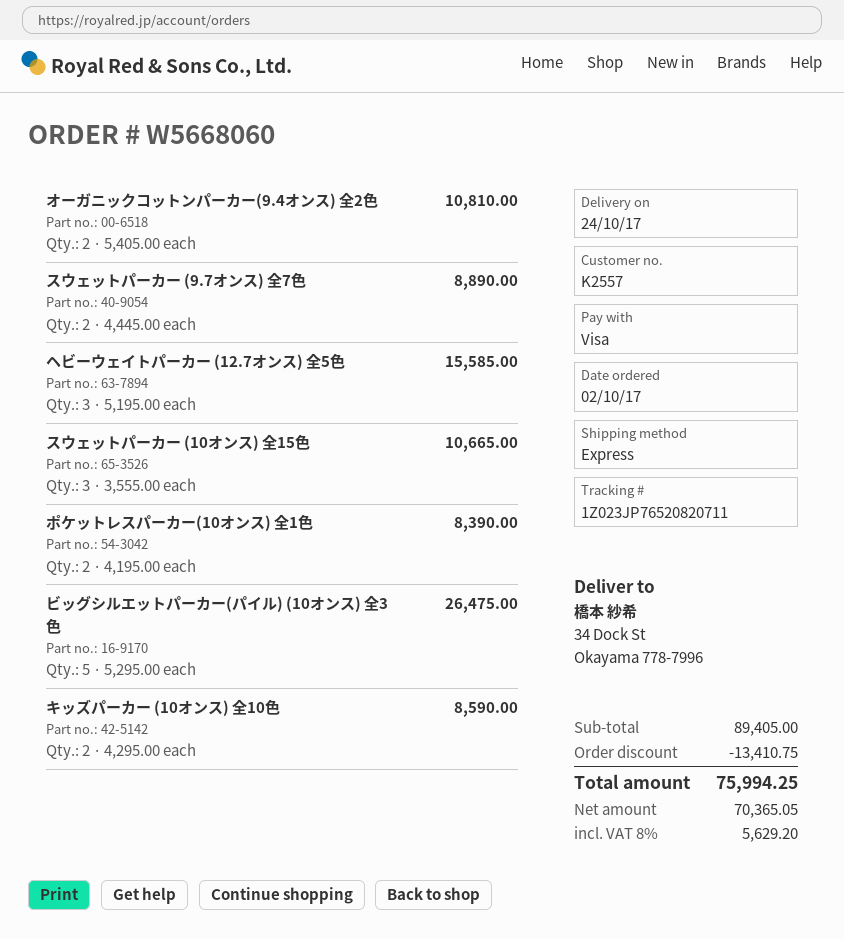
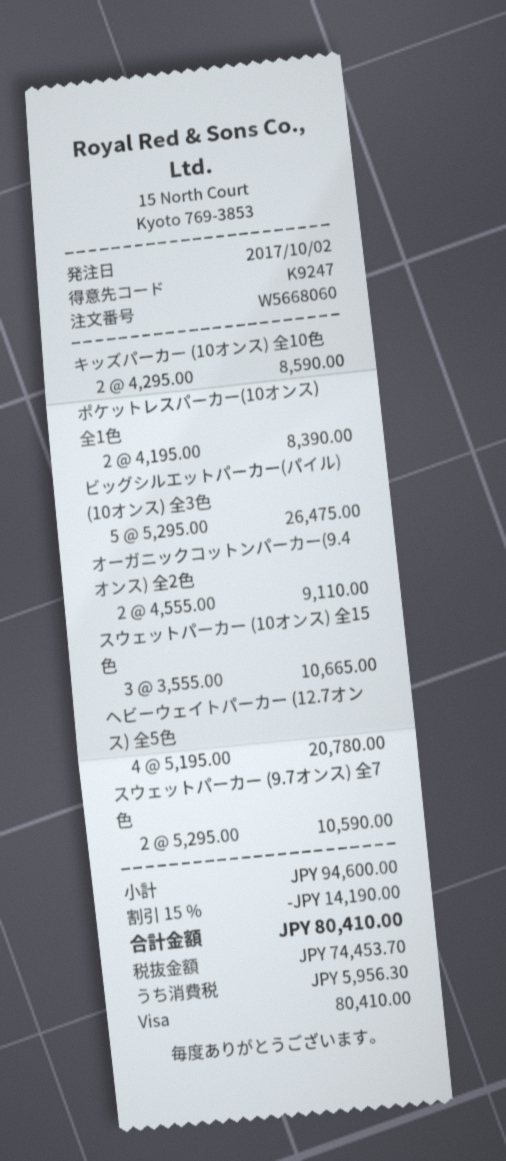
customer number: K2557 -> K9247
オーガニックコットンパーカー(9.4オンス) 全2色: 2 x 5405.00 = 10810.00 -> 2 x 4555.00 = 9110.00
スウェットパーカー (9.7オンス) 全7色: 2 x 4445.00 = 8890.00 -> 2 x 5295.00 = 10590.00
ヘビーウェイトパーカー (12.7オンス) 全5色: 3 x 5195.00 = 15585.00 -> 4 x 5195.00 = 20780.00
subtotal: 89405.00 -> 94600.00
discount: 13410.75 -> 14190.00
net: 70365.05 -> 74453.70
tax: 5629.20 -> 5956.30
total: 75994.25 -> 80410.00

